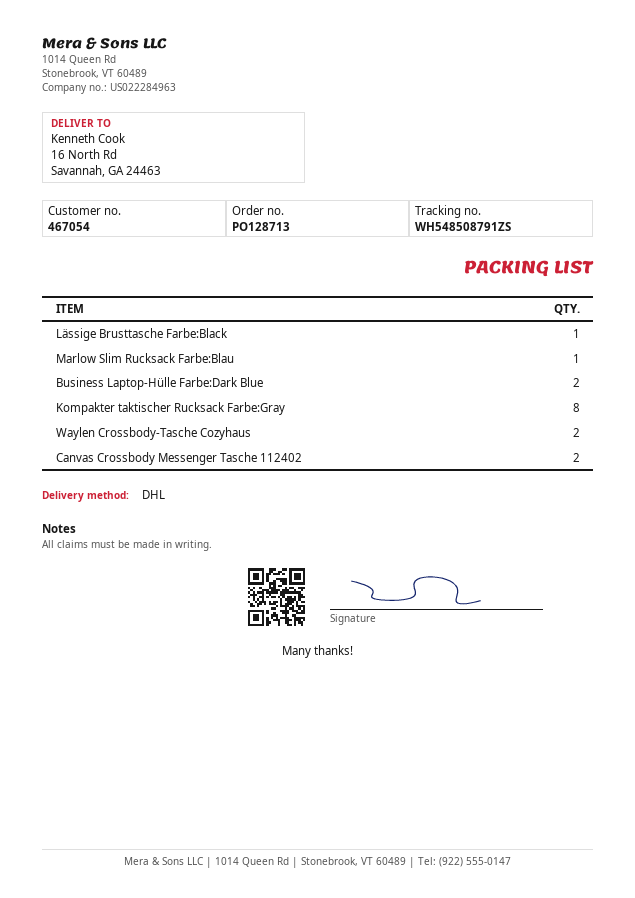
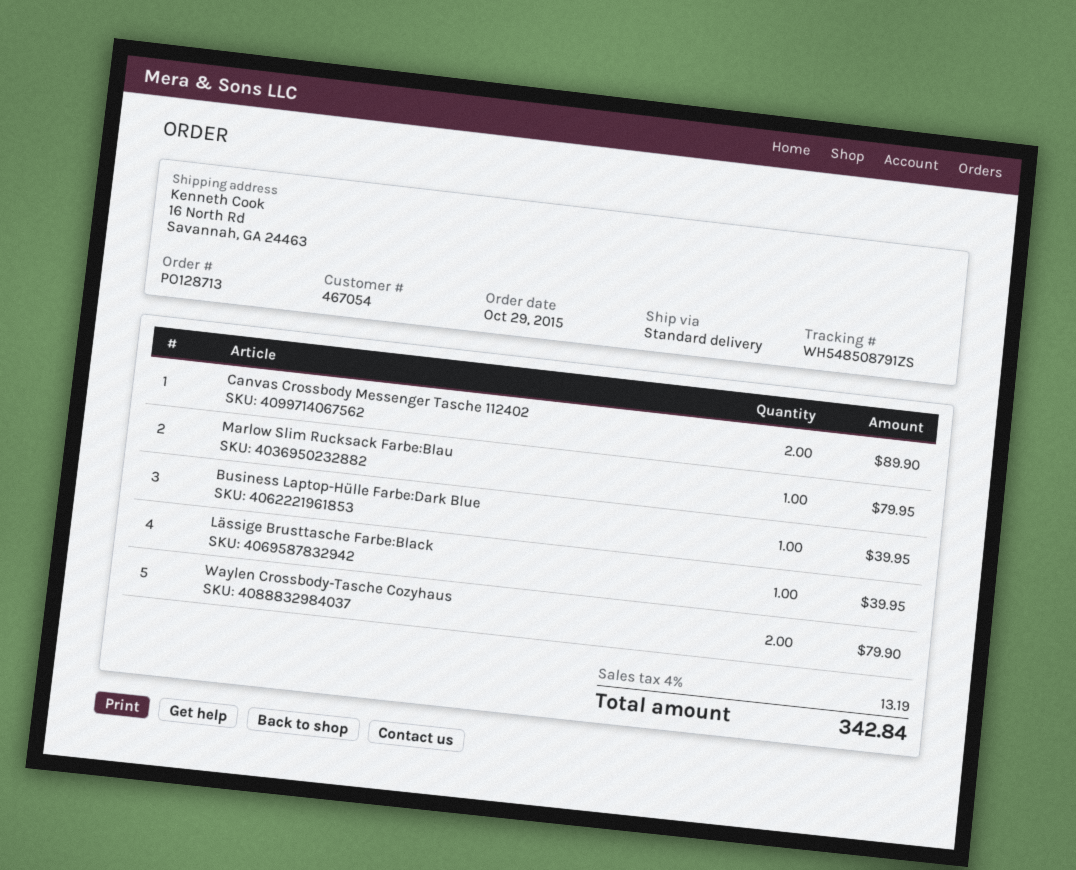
shipping method: DHL -> standard
Business Laptop-Hülle Farbe:Dark Blue: 2 -> 1
Kompakter taktischer Rucksack Farbe:Gray: 8 -> none

